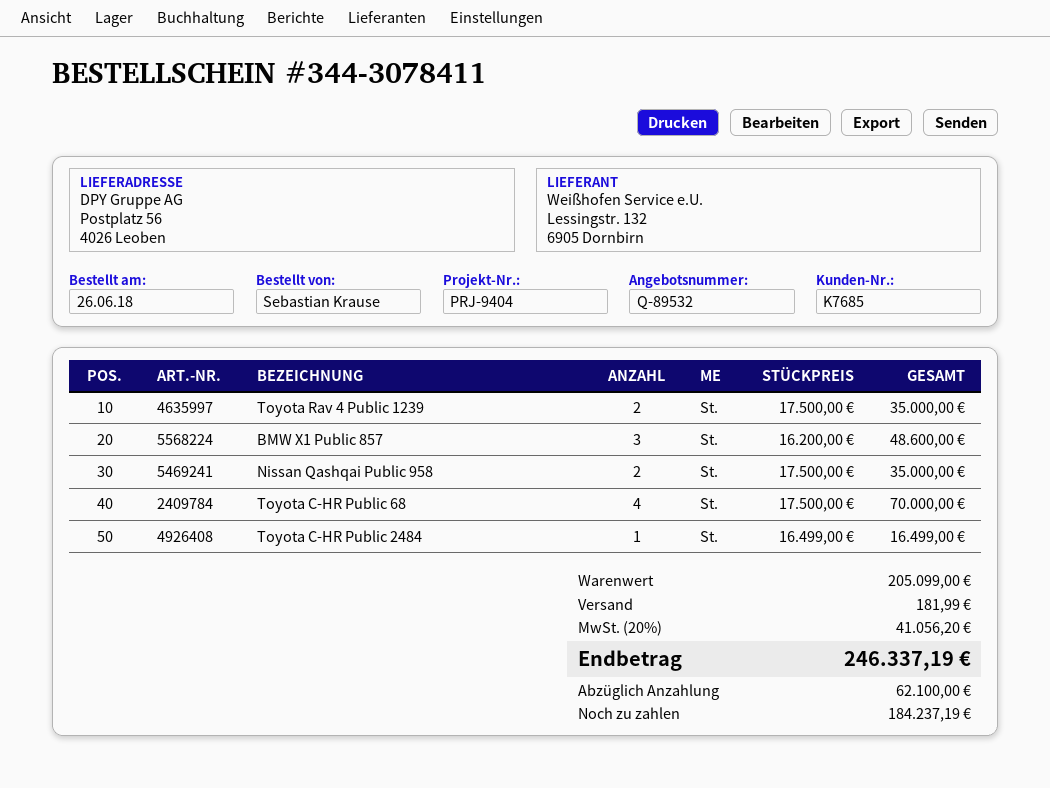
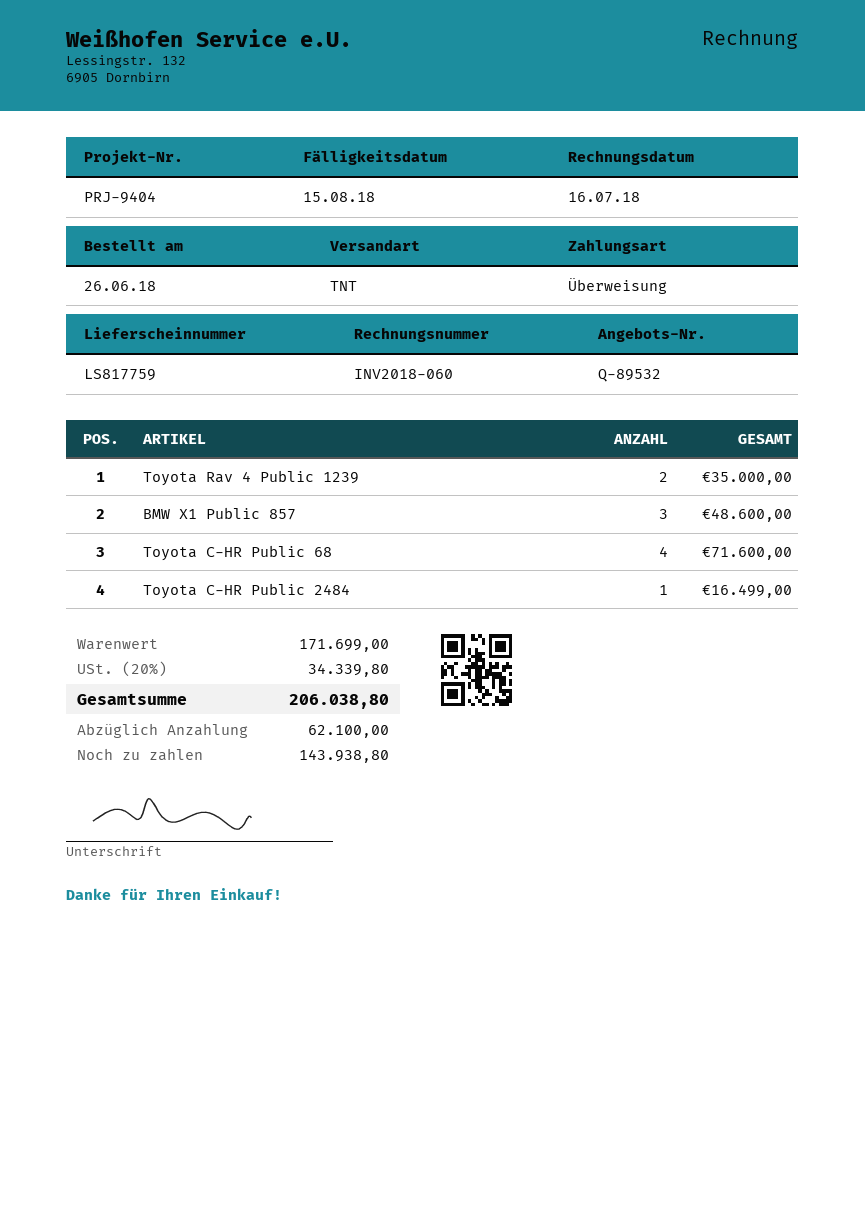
Nissan Qashqai Public 958: 2 for 35000.00 -> none
Toyota C-HR Public 68: 4 for 70000.00 -> 4 for 71600.00
subtotal: 205099.00 -> 171699.00
shipping: 181.99 -> none
tax: 20% = 41056.20 -> 20% = 34339.80
total: 246337.19 -> 206038.80
balance: 184237.19 -> 143938.80

